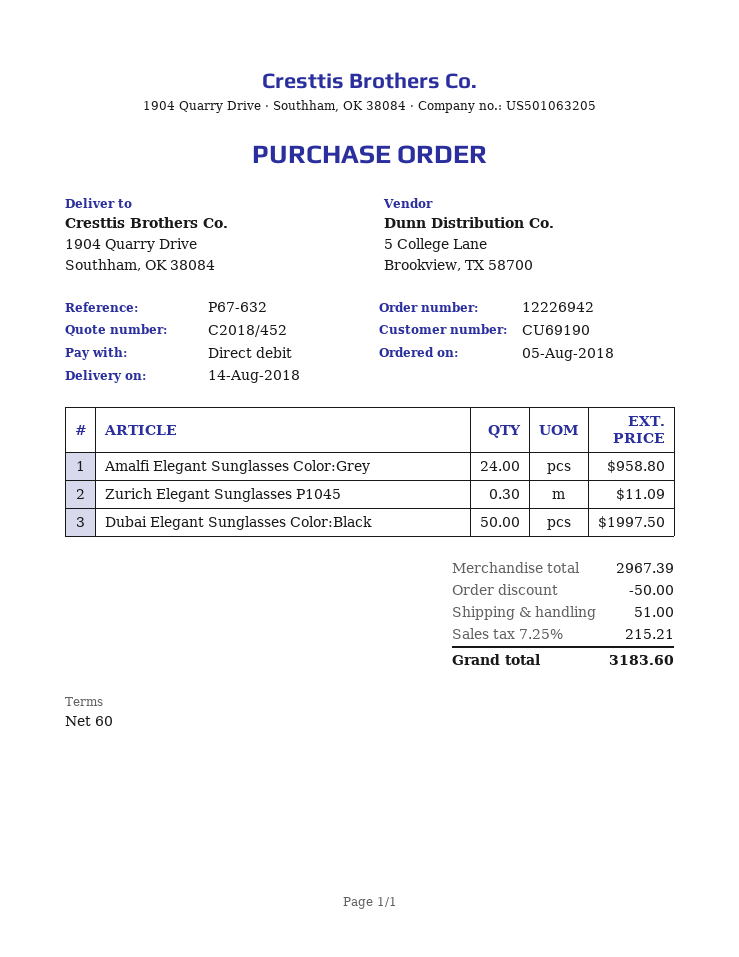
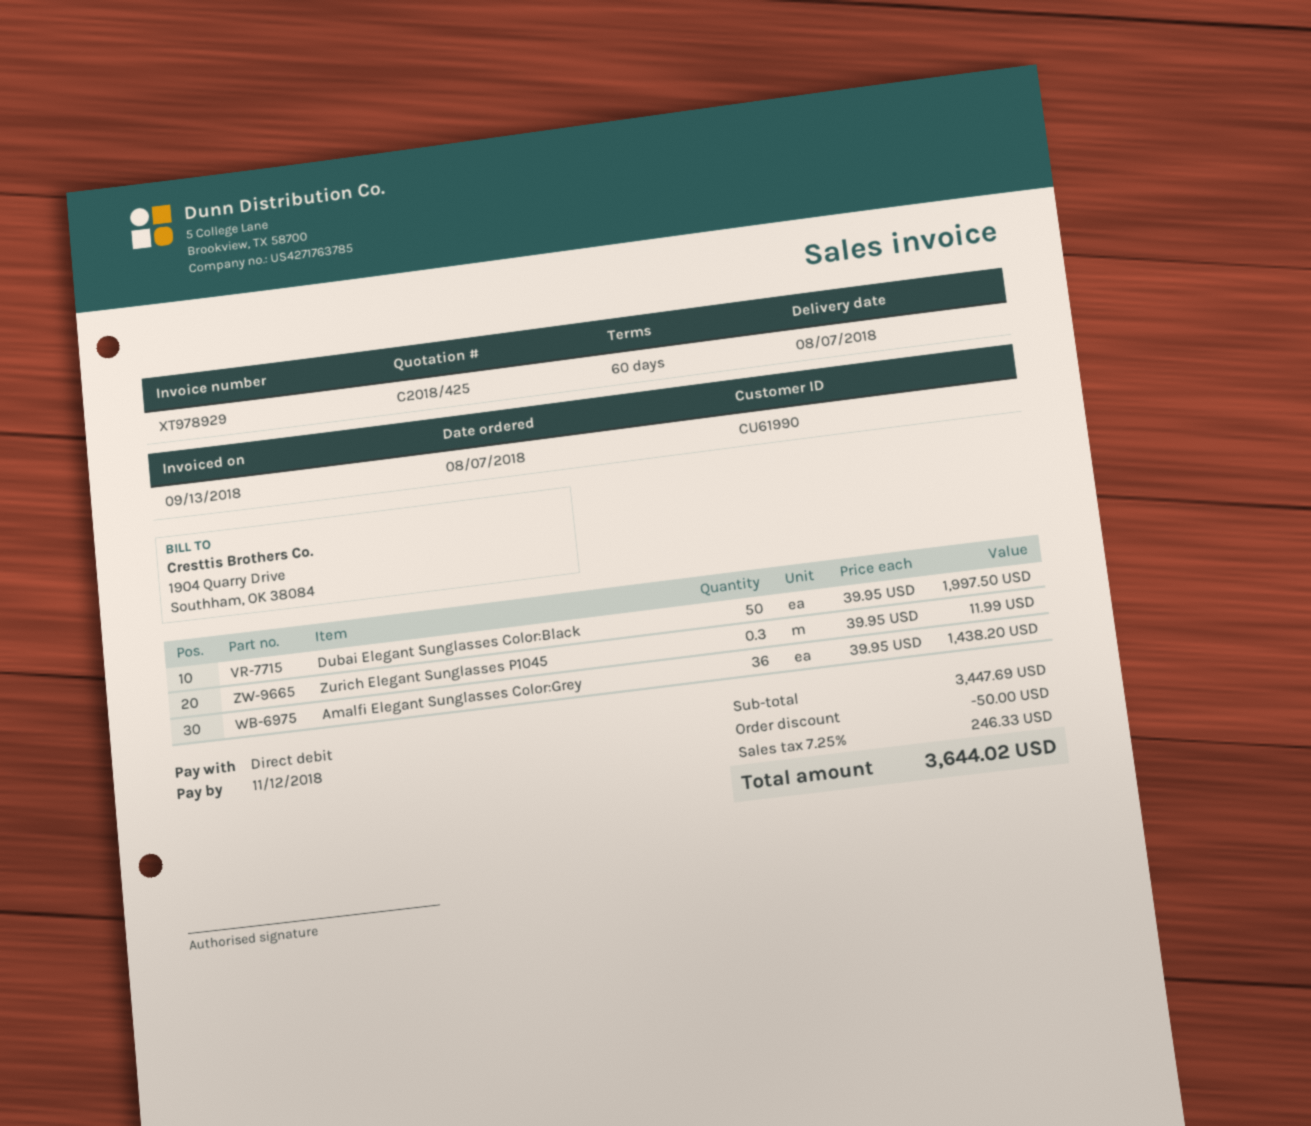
quote number: C2018/452 -> C2018/425
order date: 2018-08-05 -> 2018-08-07
delivery date: 2018-08-14 -> 2018-08-07
customer number: CU69190 -> CU61990
Amalfi Elegant Sunglasses Color:Grey: 24 for 958.80 -> 36 for 1438.20
Zurich Elegant Sunglasses P1045: 0.3 for 11.09 -> 0.3 for 11.99
subtotal: 2967.39 -> 3447.69
shipping: 51.00 -> none
tax: 7.25% = 215.21 -> 7.25% = 246.33
total: 3183.60 -> 3644.02

